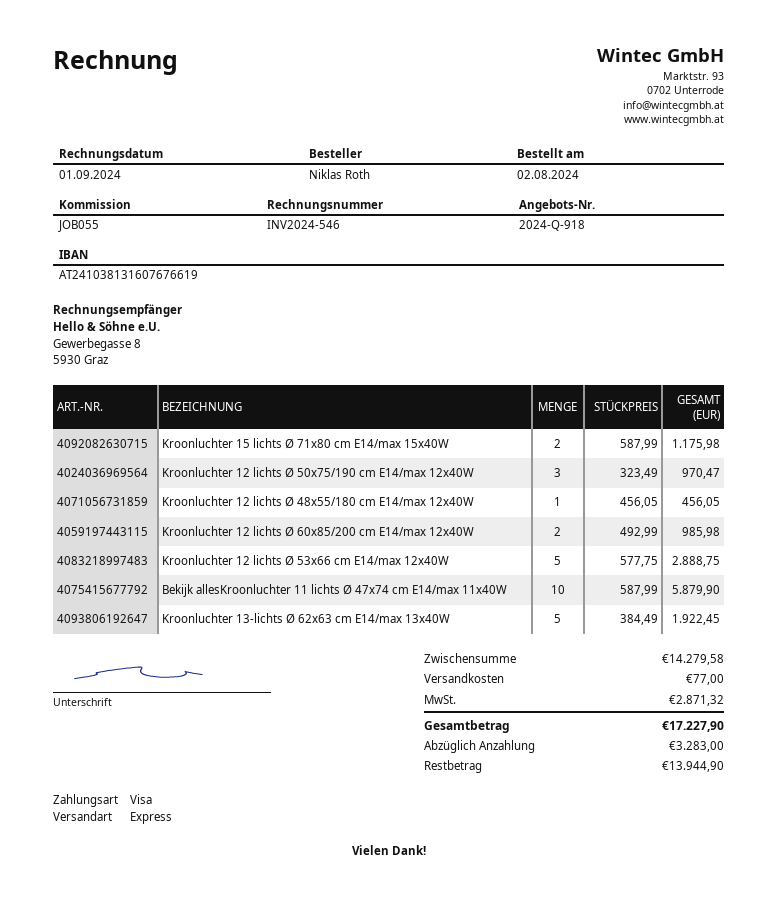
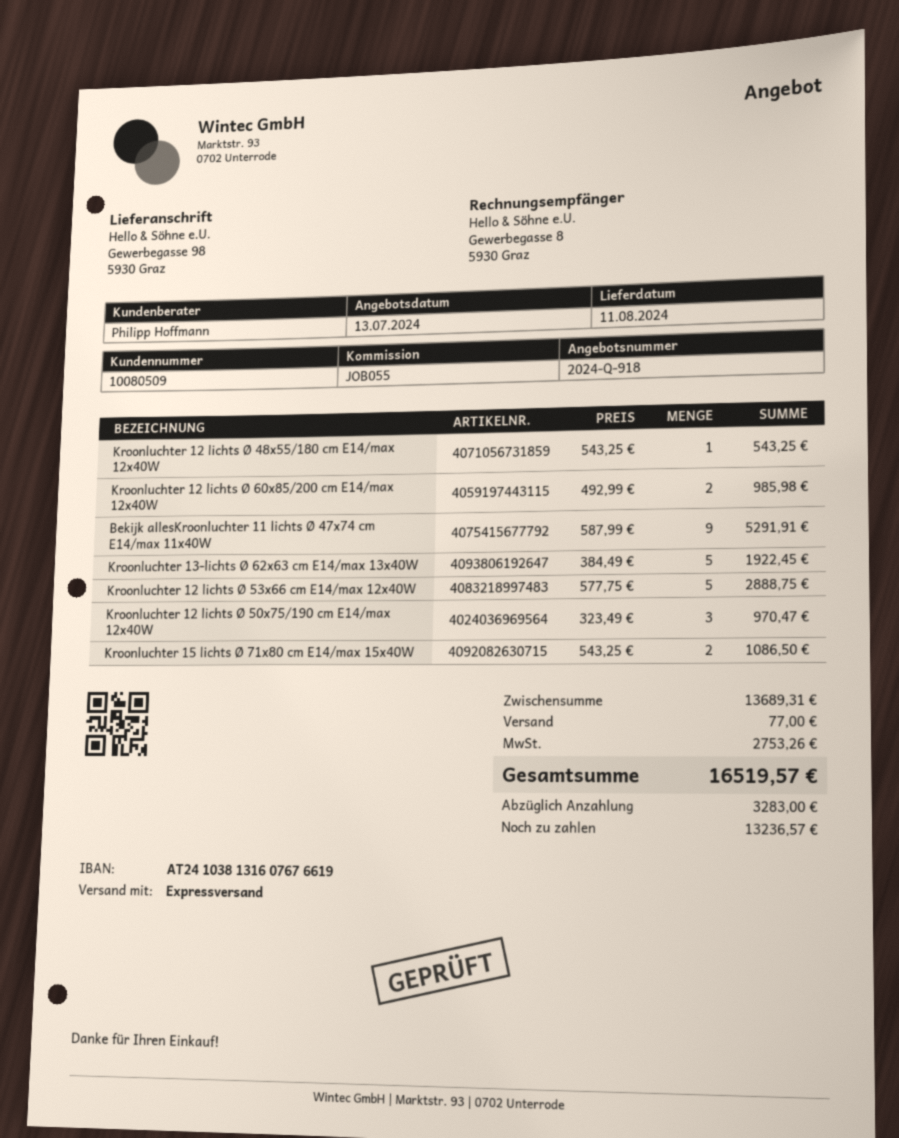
Kroonluchter 15 lichts Ø 71x80 cm E14/max 15x40W: 2 x 587.99 = 1175.98 -> 2 x 543.25 = 1086.50
Kroonluchter 12 lichts Ø 48x55/180 cm E14/max 12x40W: 1 x 456.05 = 456.05 -> 1 x 543.25 = 543.25
Bekijk allesKroonluchter 11 lichts Ø 47x74 cm E14/max 11x40W: 10 x 587.99 = 5879.90 -> 9 x 587.99 = 5291.91
subtotal: 14279.58 -> 13689.31
tax: 2871.32 -> 2753.26
total: 17227.90 -> 16519.57
balance: 13944.90 -> 13236.57

